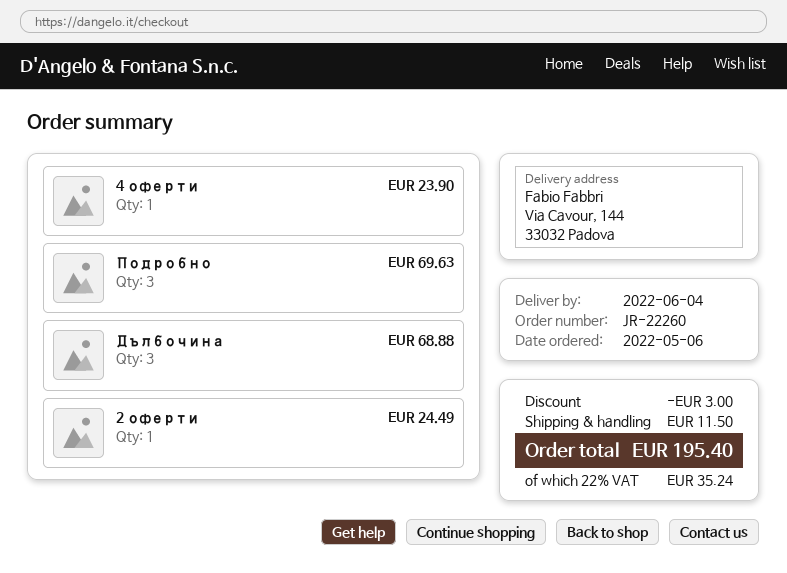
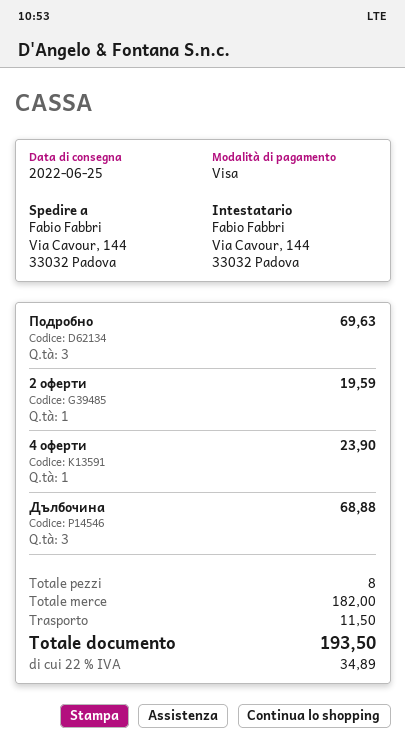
delivery date: 2022-06-04 -> 2022-06-25
2 оферти: 1 for 24.49 -> 1 for 19.59
discount: 3.00 -> none
tax: 22% = 35.24 -> 22% = 34.89
total: 195.40 -> 193.50

